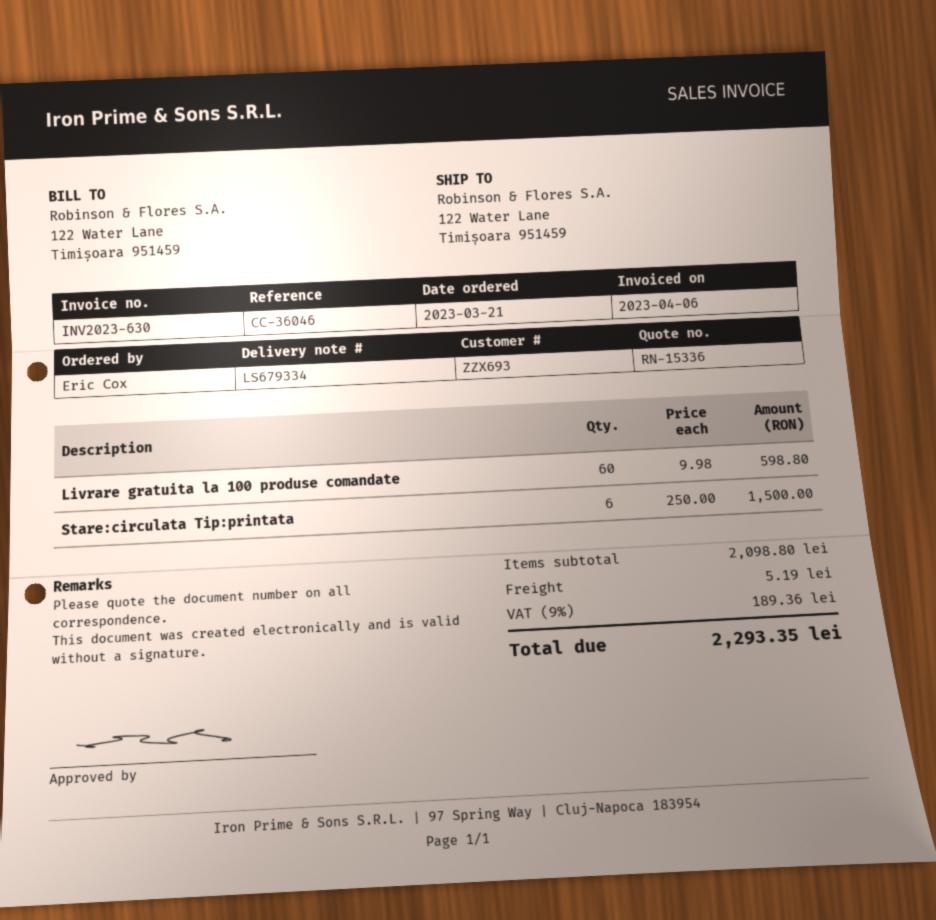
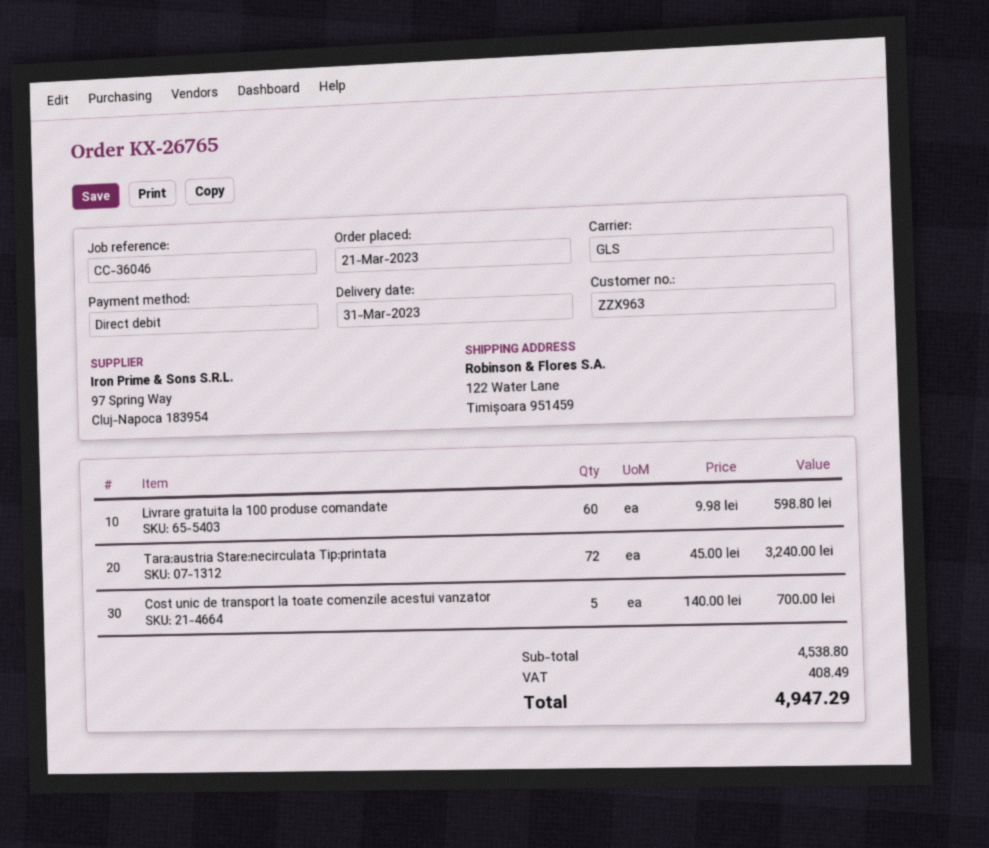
customer number: ZZX693 -> ZZX963
Stare:circulata Tip:printata: 6 x 250.00 = 1500.00 -> none
Tara:austria Stare:necirculata Tip:printata: none -> 72 x 45.00 = 3240.00
Cost unic de transport la toate comenzile acestui vanzator: none -> 5 x 140.00 = 700.00
subtotal: 2098.80 -> 4538.80
shipping: 5.19 -> none
tax: 189.36 -> 408.49
total: 2293.35 -> 4947.29

